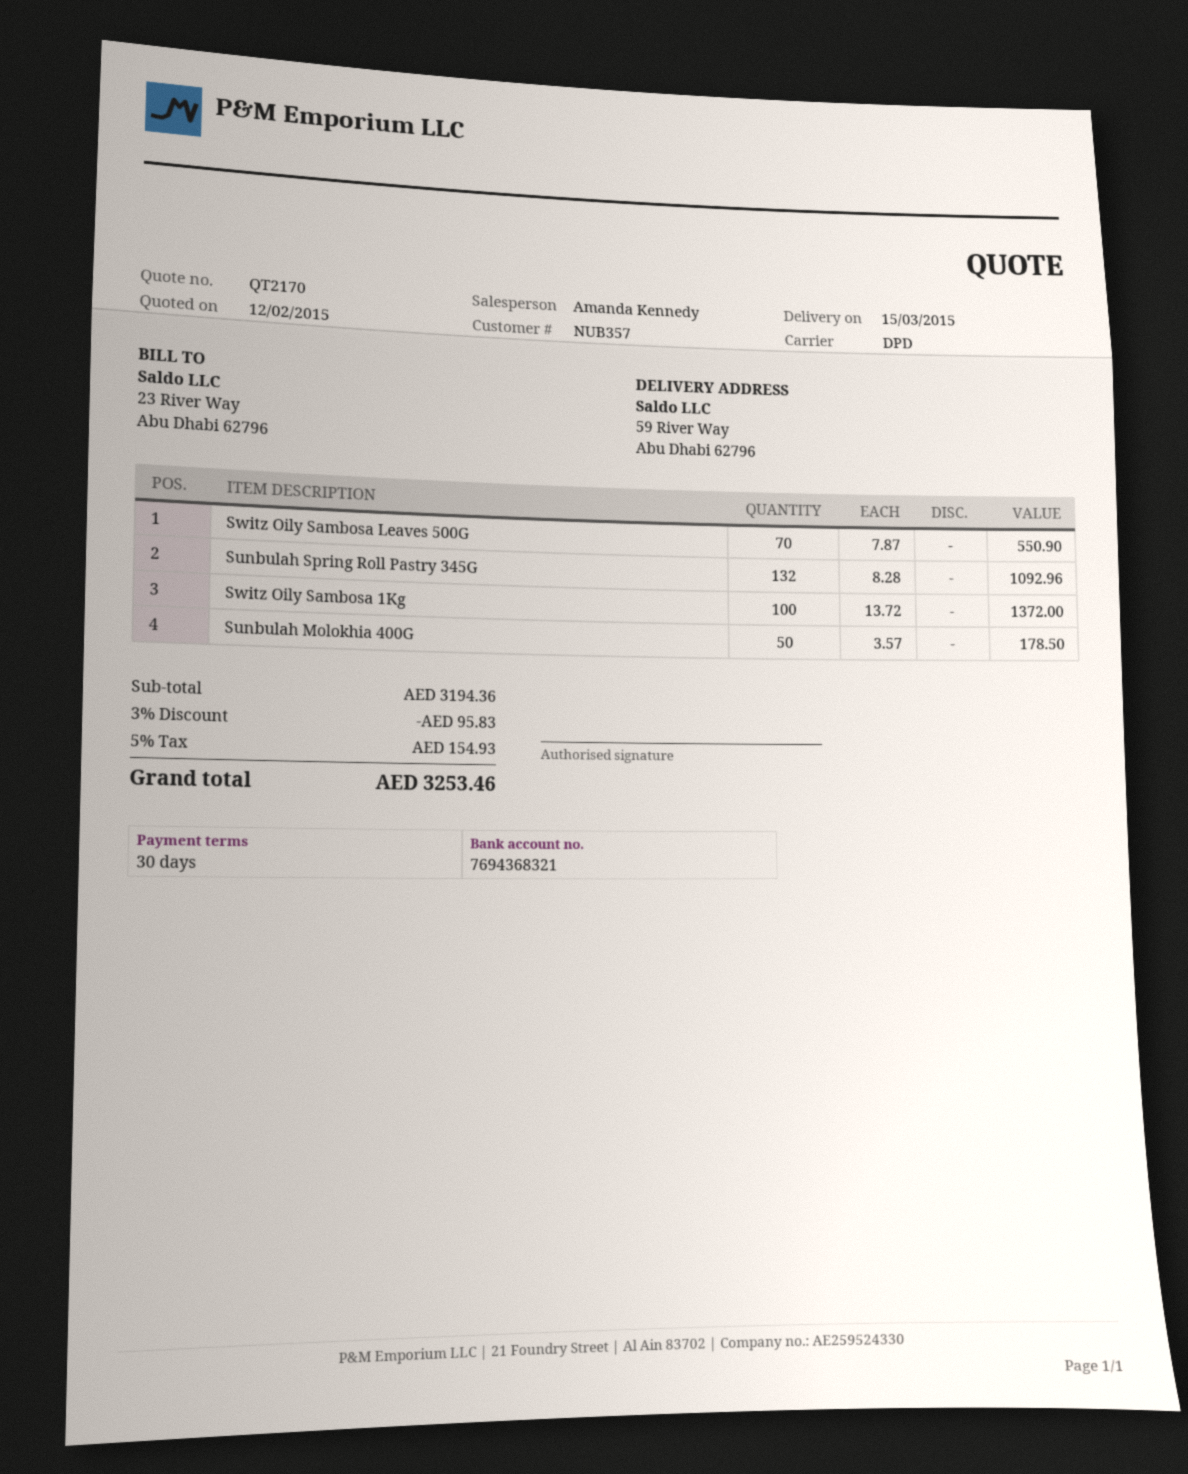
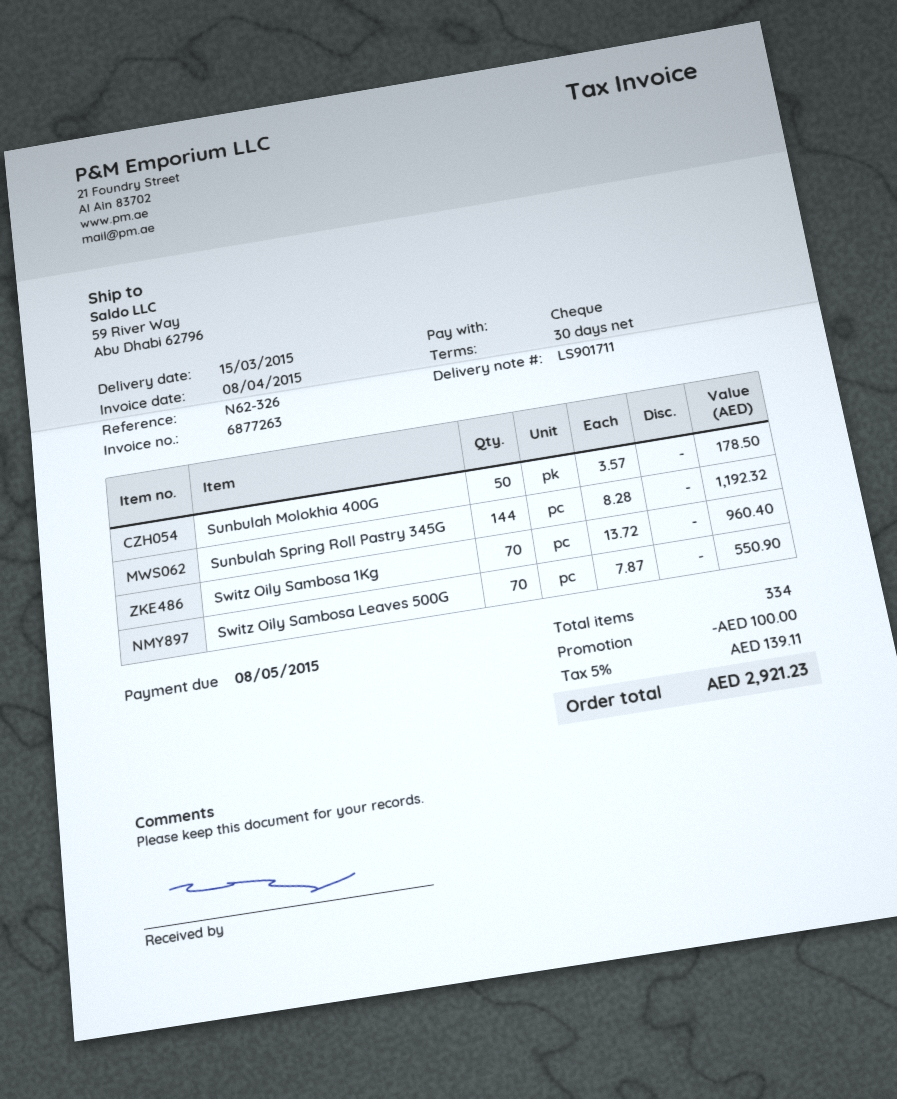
Sunbulah Spring Roll Pastry 345G: 132 x 8.28 = 1092.96 -> 144 x 8.28 = 1192.32
Switz Oily Sambosa 1Kg: 100 x 13.72 = 1372.00 -> 70 x 13.72 = 960.40
discount: 95.83 -> 100.00
tax: 5% = 154.93 -> 5% = 139.11
total: 3253.46 -> 2921.23

